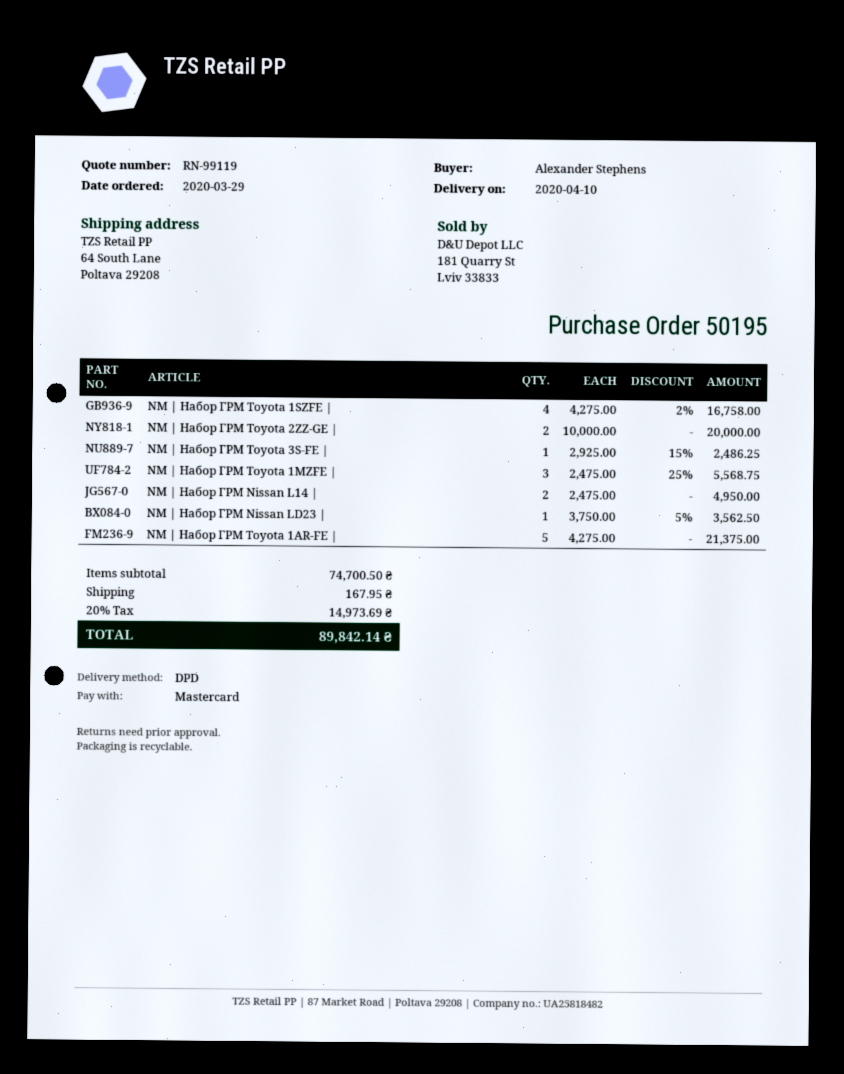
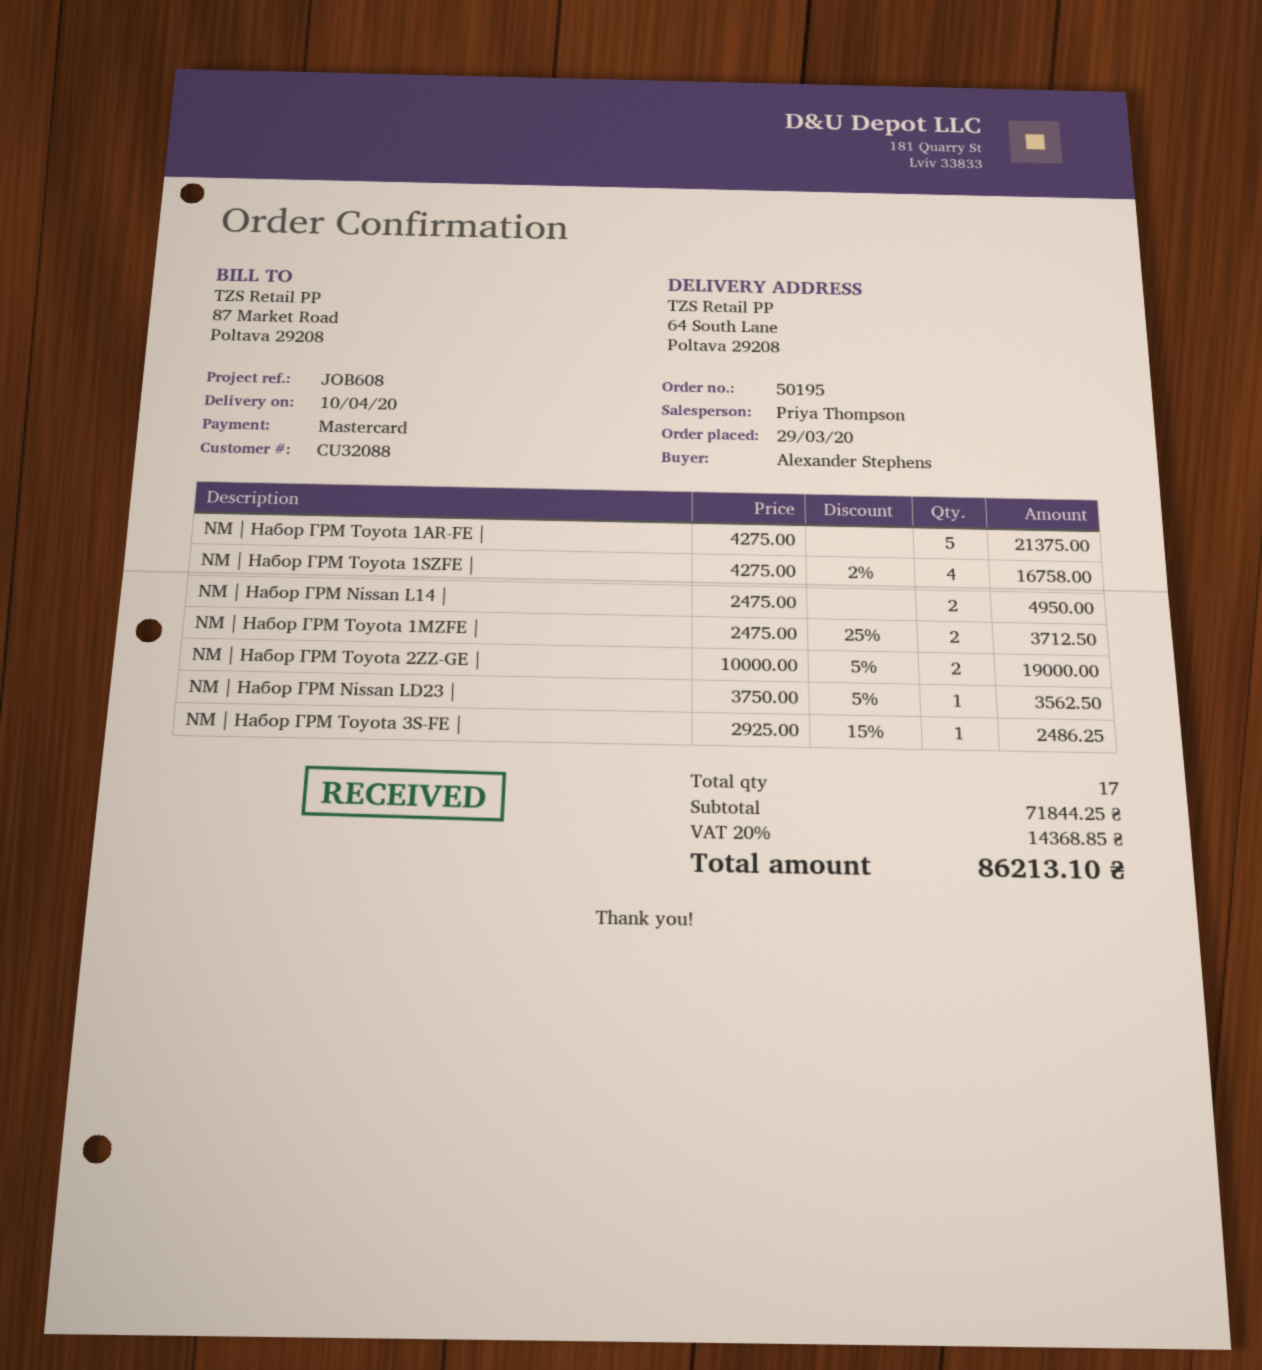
NM | Набор ГРМ Toyota 2ZZ-GE |: 2 x 10000.00 = 20000.00 -> 2 x 10000.00 - 5% = 19000.00
NM | Набор ГРМ Toyota 1MZFE |: 3 x 2475.00 - 25% = 5568.75 -> 2 x 2475.00 - 25% = 3712.50
subtotal: 74700.50 -> 71844.25
shipping: 167.95 -> none
tax: 20% = 14973.69 -> 20% = 14368.85
total: 89842.14 -> 86213.10

